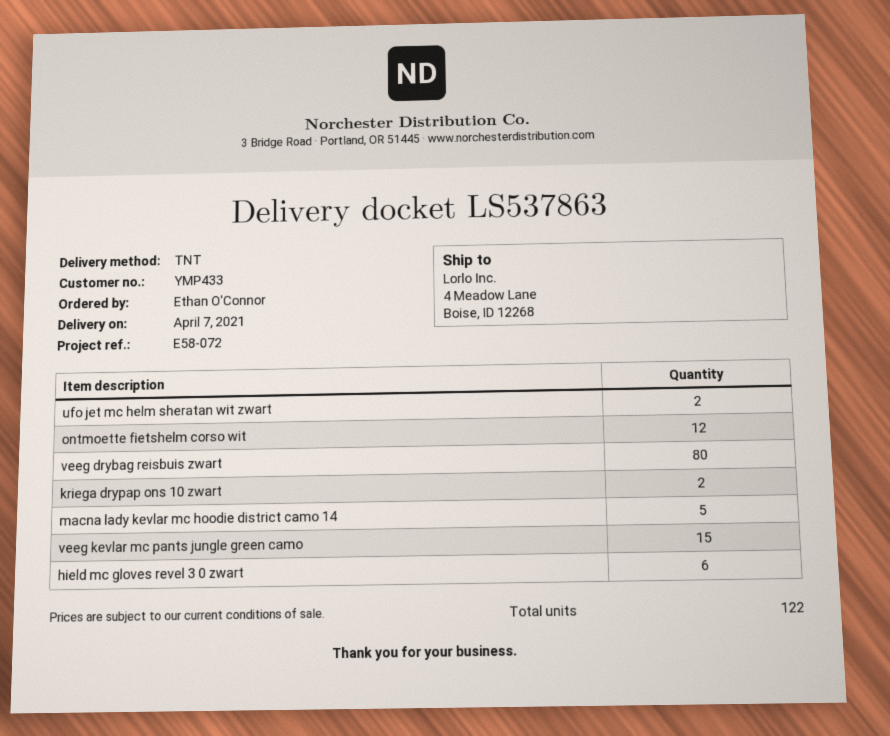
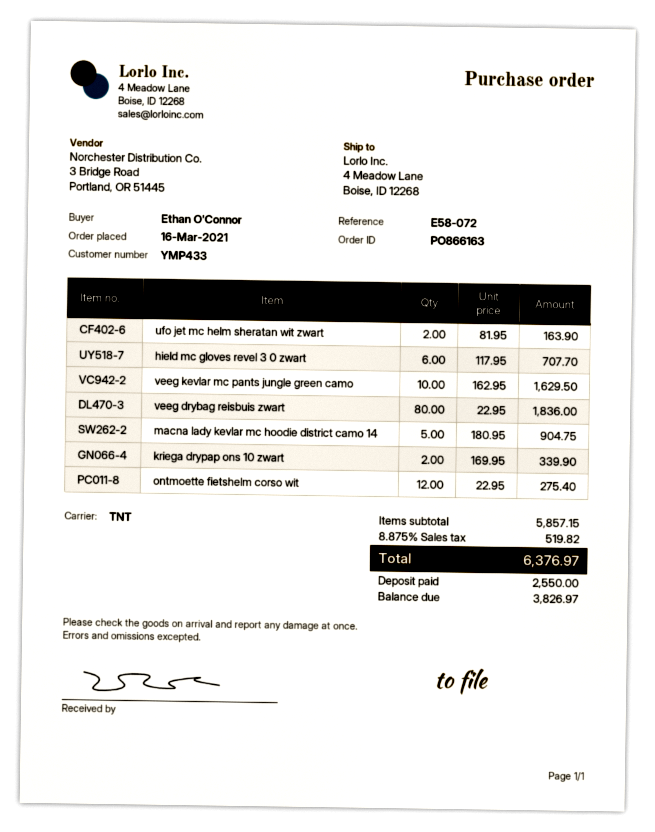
veeg kevlar mc pants jungle green camo: 15 -> 10

